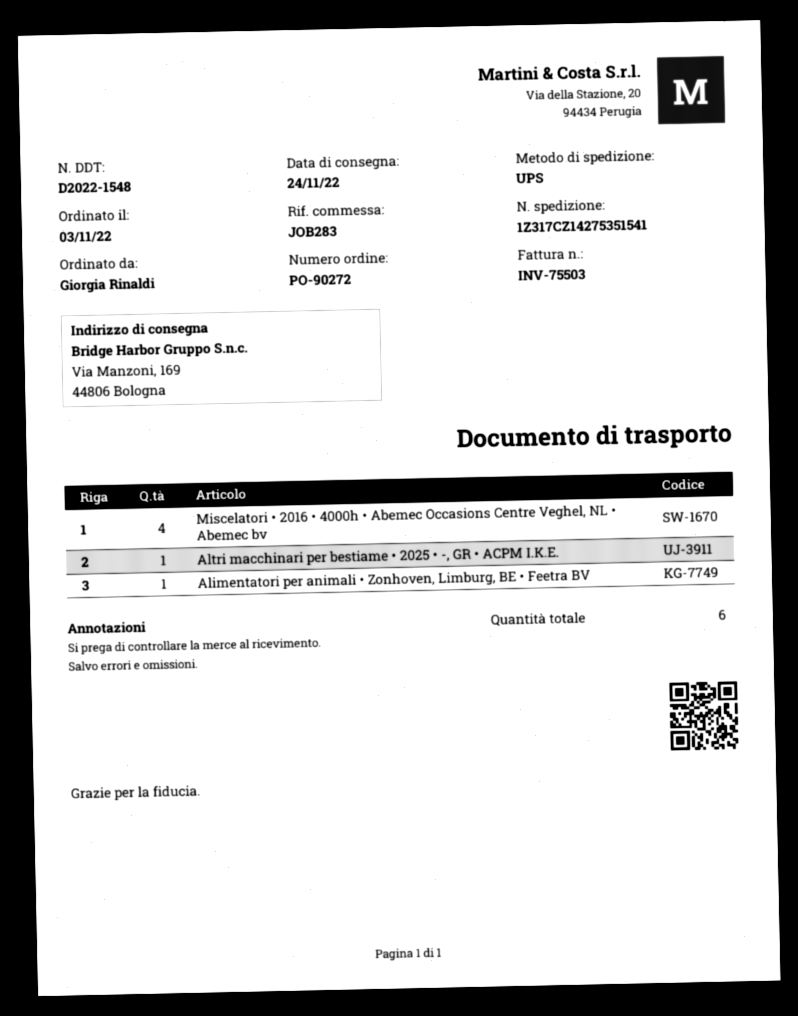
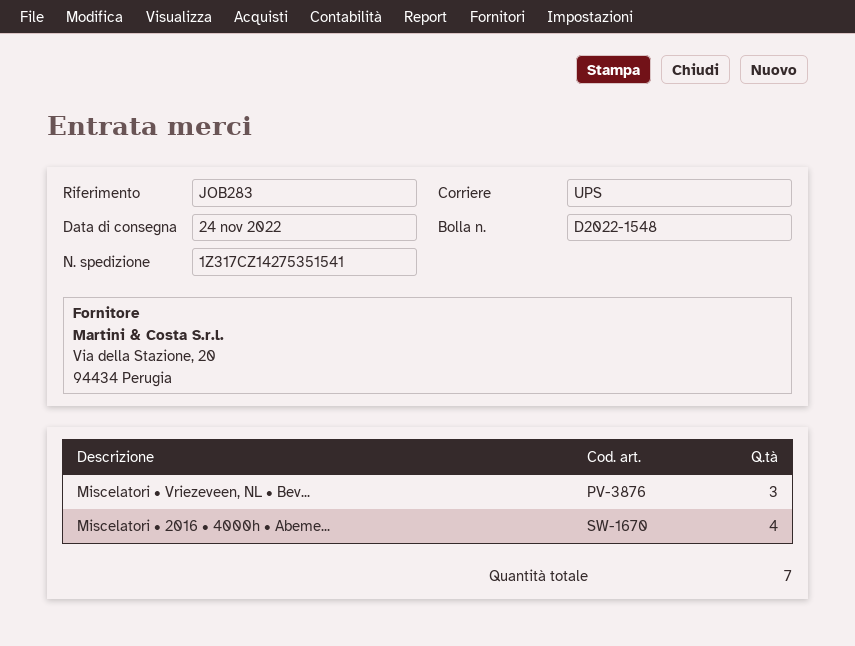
Altri macchinari per bestiame • 2025 • -, GR • ACPM I.K.E.: 1 -> none
Alimentatori per animali • Zonhoven, Limburg, BE • Feetra BV: 1 -> none
Miscelatori • Vriezeveen, NL • Bev...: none -> 3
total quantity: 6 -> 7

